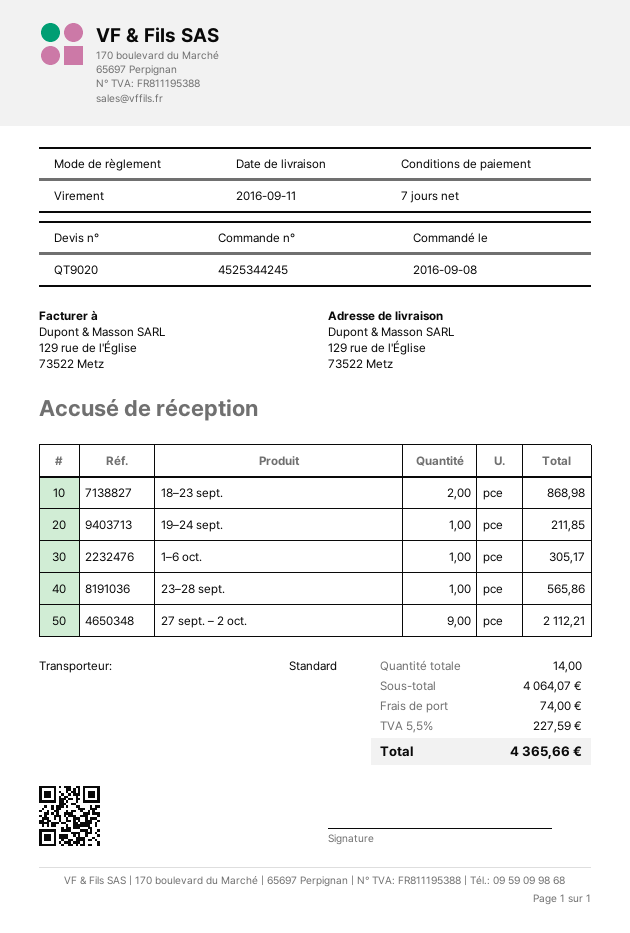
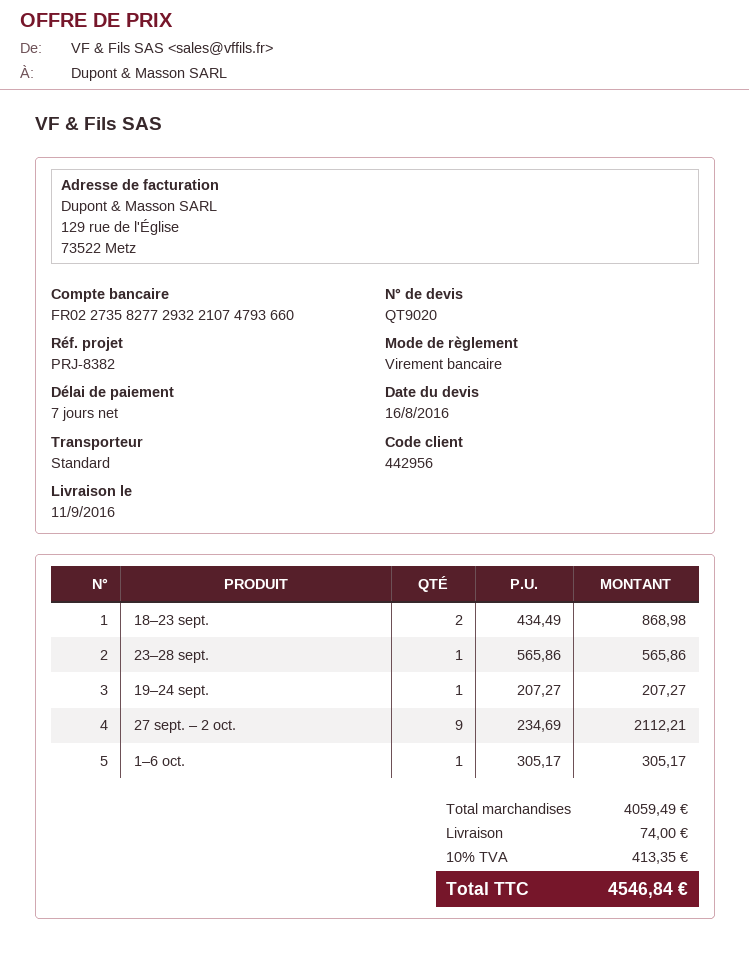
19–24 sept.: 1 for 211.85 -> 1 for 207.27
subtotal: 4064.07 -> 4059.49
tax: 5.5% = 227.59 -> 10% = 413.35
total: 4365.66 -> 4546.84

